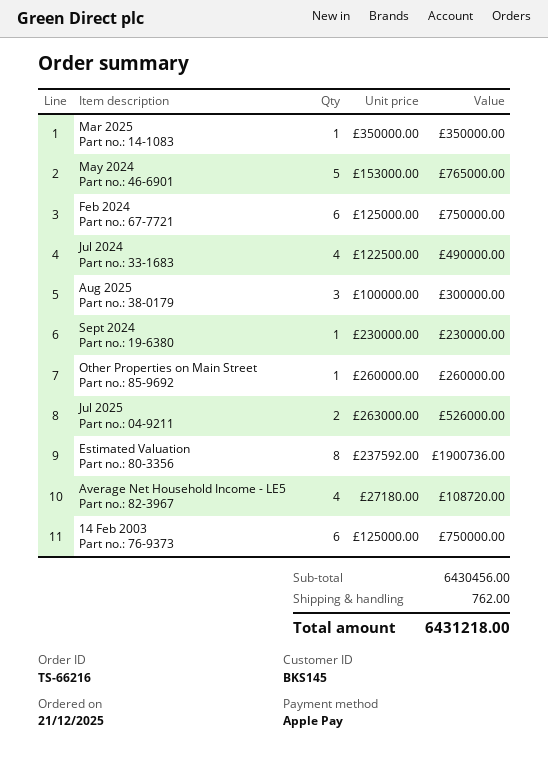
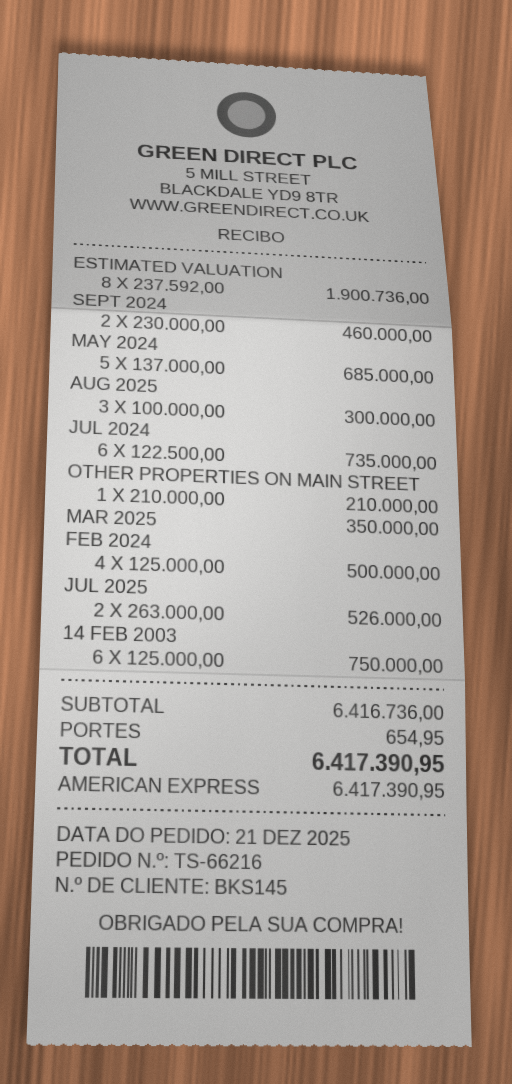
payment method: Apple Pay -> American Express
May 2024: 5 x 153000.00 = 765000.00 -> 5 x 137000.00 = 685000.00
Feb 2024: 6 x 125000.00 = 750000.00 -> 4 x 125000.00 = 500000.00
Jul 2024: 4 x 122500.00 = 490000.00 -> 6 x 122500.00 = 735000.00
Sept 2024: 1 x 230000.00 = 230000.00 -> 2 x 230000.00 = 460000.00
Other Properties on Main Street: 1 x 260000.00 = 260000.00 -> 1 x 210000.00 = 210000.00
Average Net Household Income - LE5: 4 x 27180.00 = 108720.00 -> none
subtotal: 6430456.00 -> 6416736.00
shipping: 762.00 -> 654.95
total: 6431218.00 -> 6417390.95

